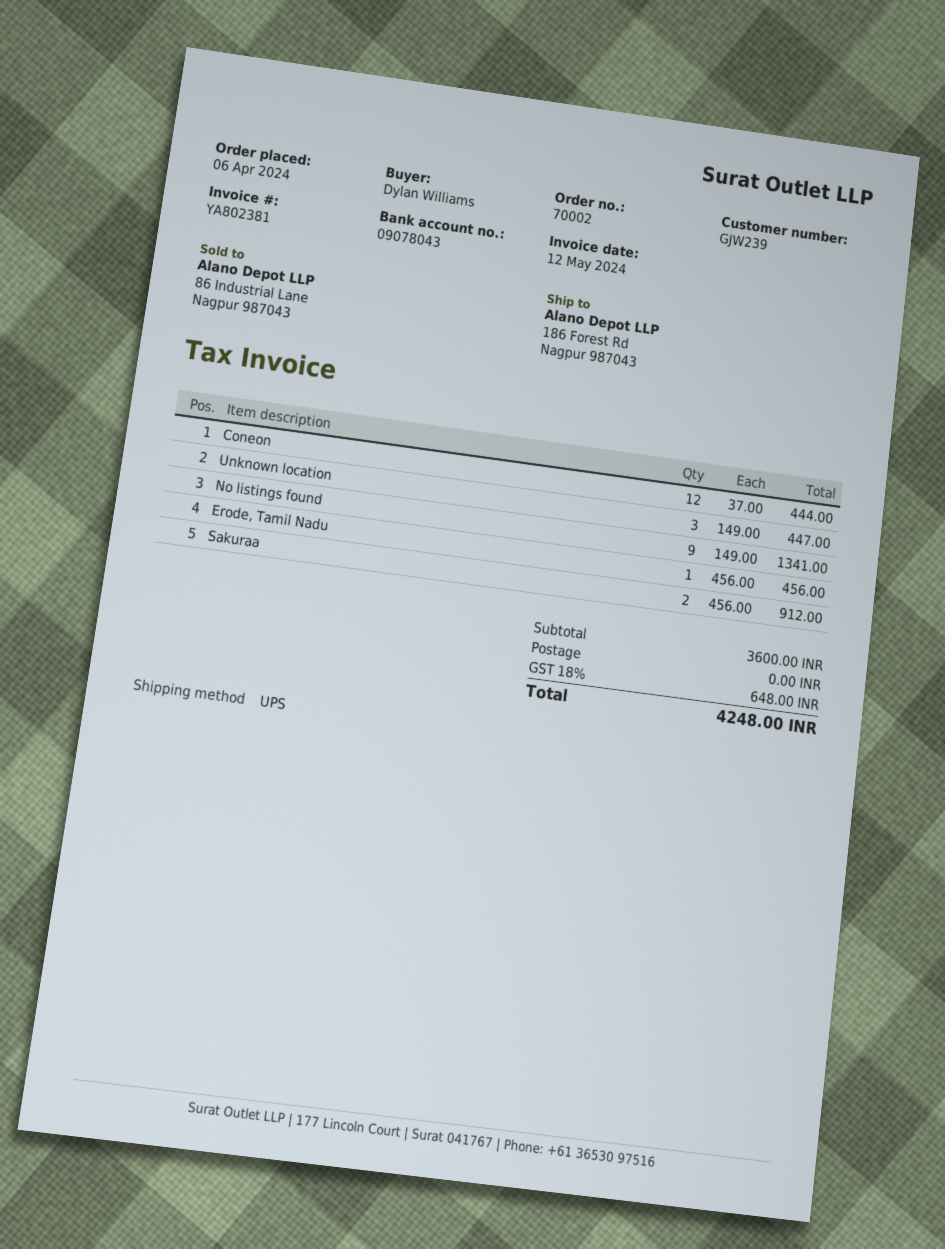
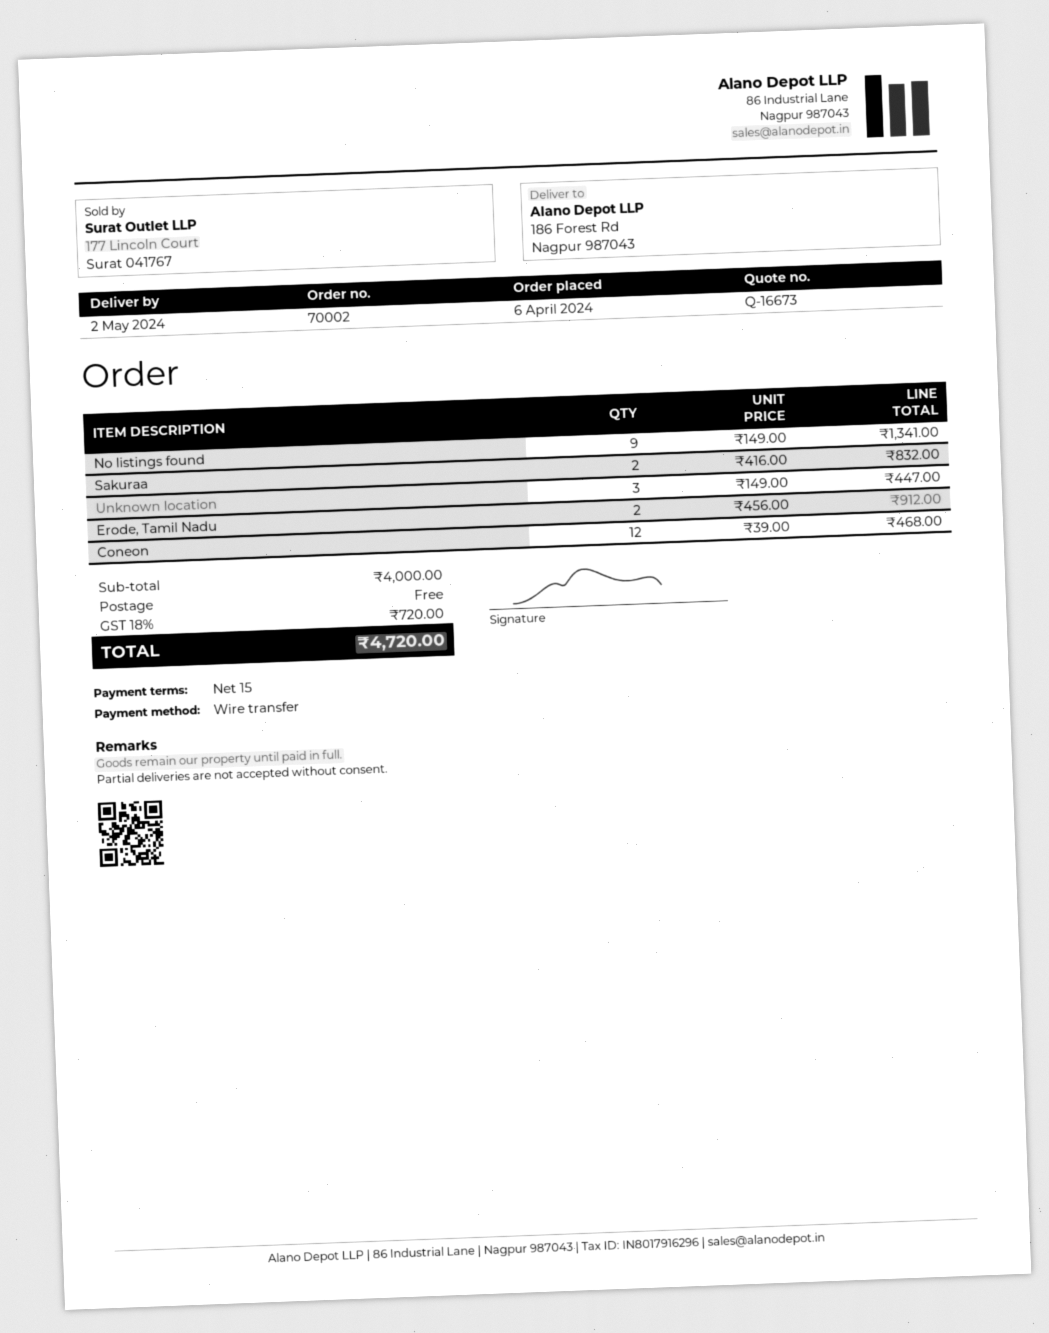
Coneon: 12 x 37.00 = 444.00 -> 12 x 39.00 = 468.00
Erode, Tamil Nadu: 1 x 456.00 = 456.00 -> 2 x 456.00 = 912.00
Sakuraa: 2 x 456.00 = 912.00 -> 2 x 416.00 = 832.00
subtotal: 3600.00 -> 4000.00
tax: 18% = 648.00 -> 18% = 720.00
total: 4248.00 -> 4720.00

